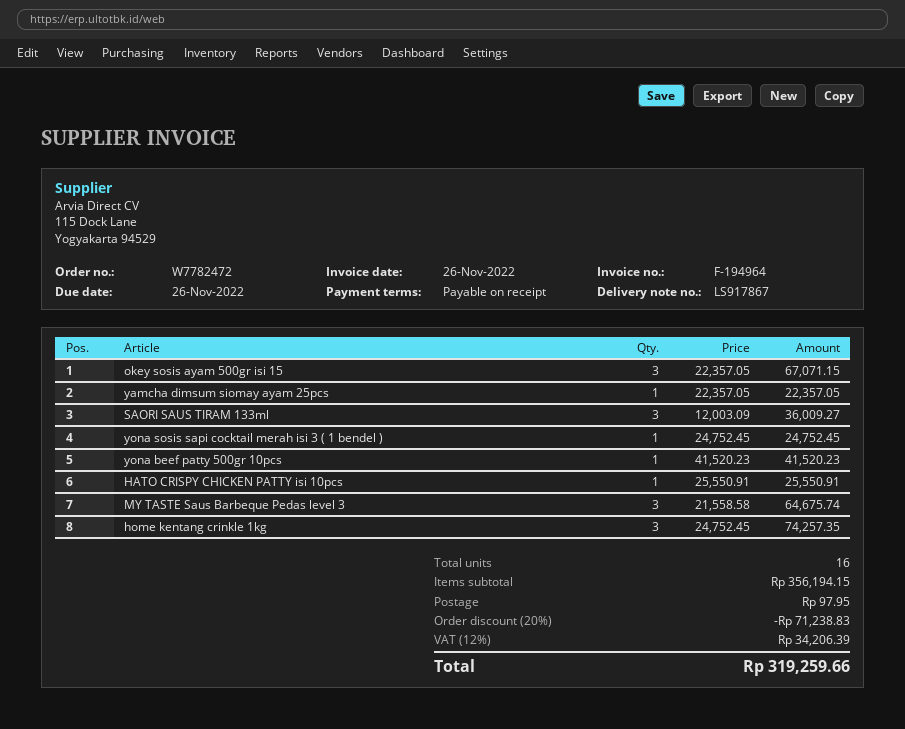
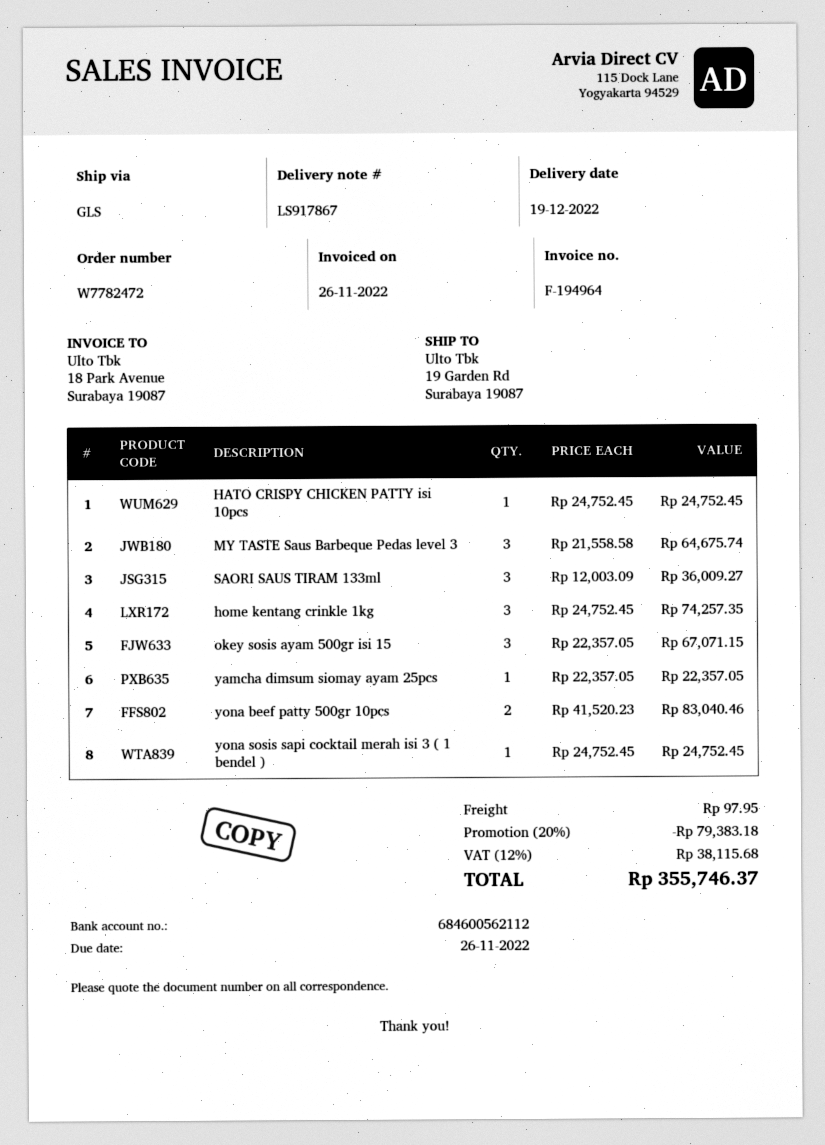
yona beef patty 500gr 10pcs: 1 x 41520.23 = 41520.23 -> 2 x 41520.23 = 83040.46
HATO CRISPY CHICKEN PATTY isi 10pcs: 1 x 25550.91 = 25550.91 -> 1 x 24752.45 = 24752.45
discount: 20% = 71238.83 -> 20% = 79383.18
tax: 12% = 34206.39 -> 12% = 38115.68
total: 319259.66 -> 355746.37

